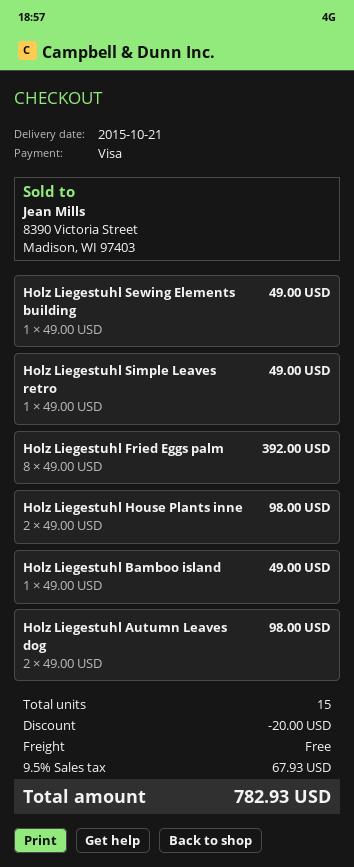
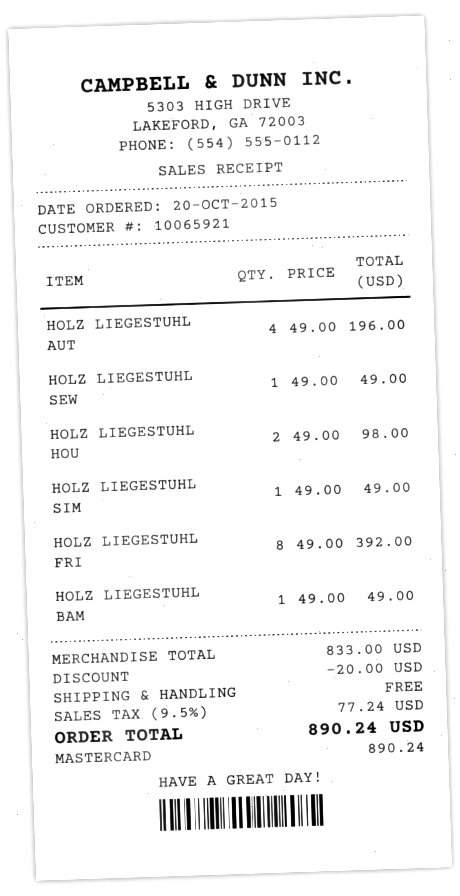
payment method: Visa -> Mastercard
Holz Liegestuhl Autumn Leaves dog: 2 x 49.00 = 98.00 -> 4 x 49.00 = 196.00
tax: 9.5% = 67.93 -> 9.5% = 77.24
total: 782.93 -> 890.24

